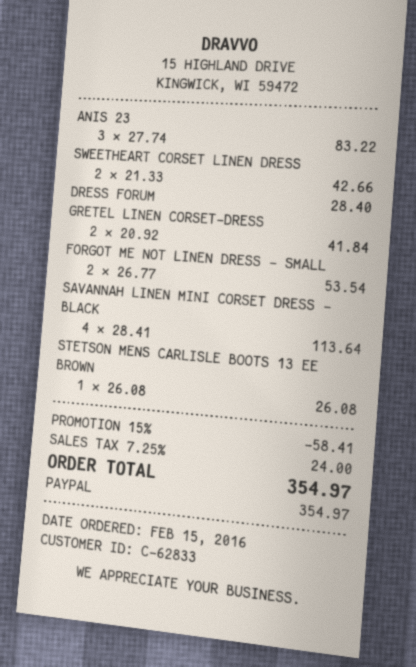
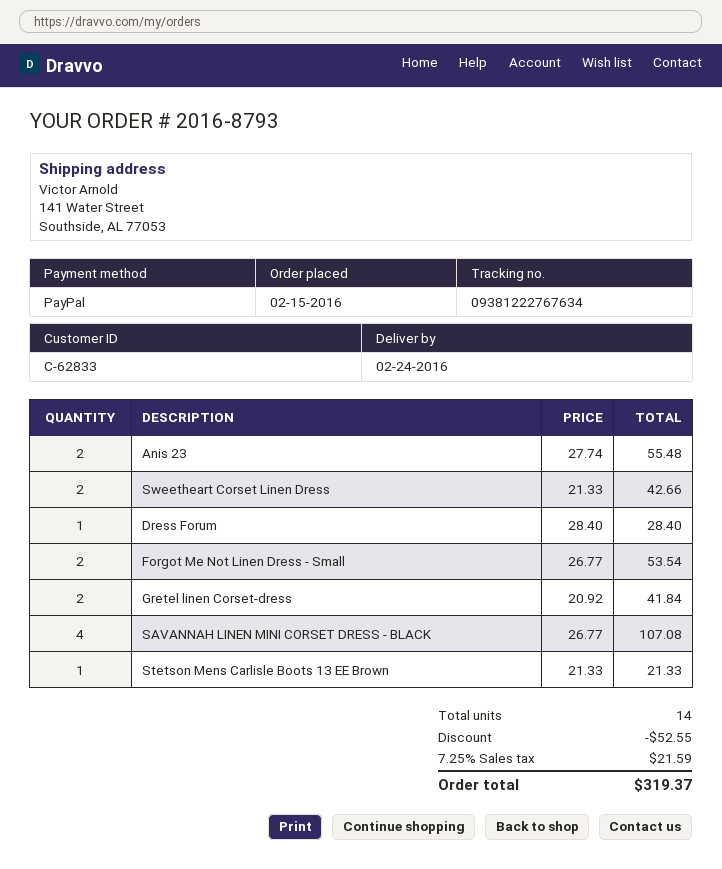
ANIS 23: 3 x 27.74 = 83.22 -> 2 x 27.74 = 55.48
SAVANNAH LINEN MINI CORSET DRESS - BLACK: 4 x 28.41 = 113.64 -> 4 x 26.77 = 107.08
STETSON MENS CARLISLE BOOTS 13 EE BROWN: 1 x 26.08 = 26.08 -> 1 x 21.33 = 21.33
discount: 58.41 -> 52.55
tax: 7.25% = 24.00 -> 7.25% = 21.59
total: 354.97 -> 319.37

